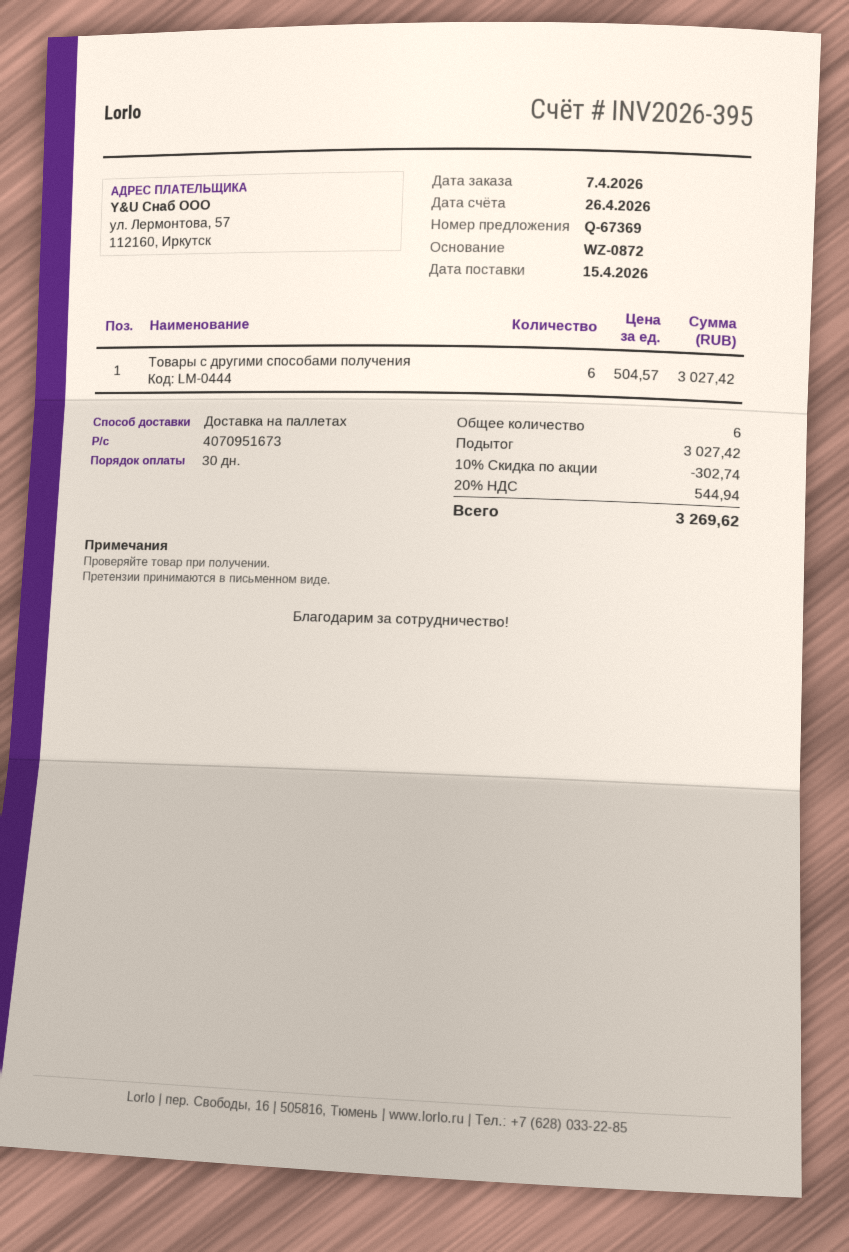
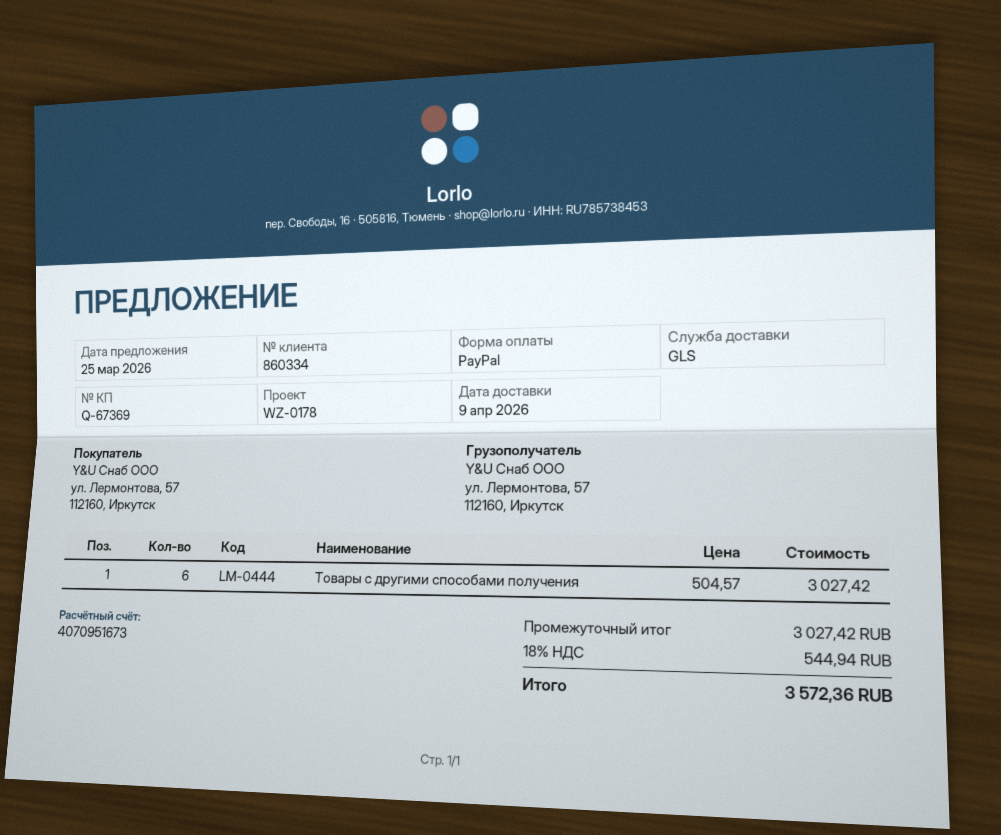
delivery date: 2026-04-15 -> 2026-04-09
reference: WZ-0872 -> WZ-0178
shipping method: pallet freight -> GLS
discount: 10% = 302.74 -> none
tax: 20% = 544.94 -> 18% = 544.94
total: 3269.62 -> 3572.36

